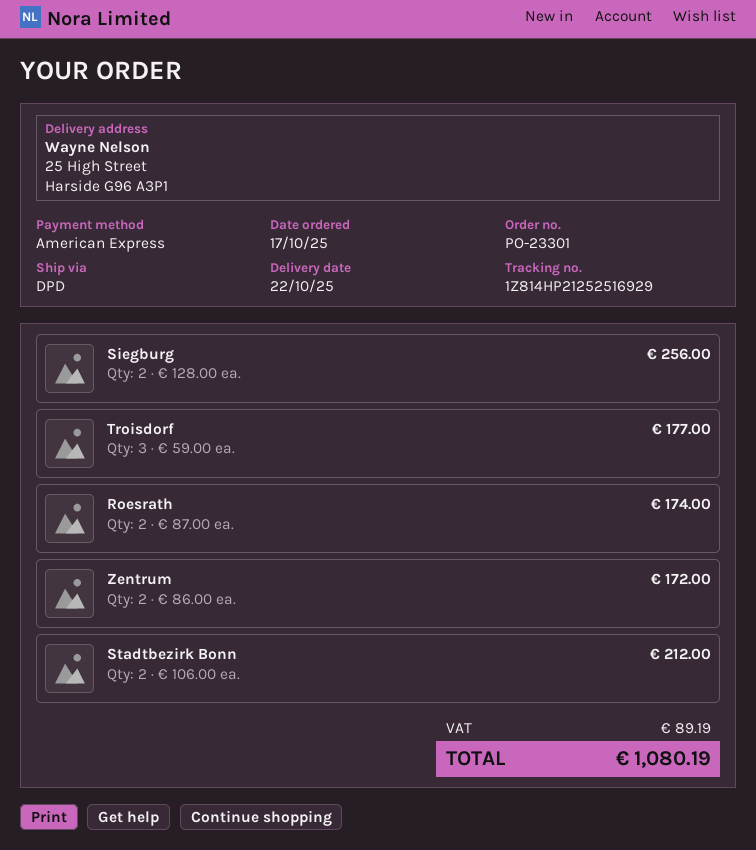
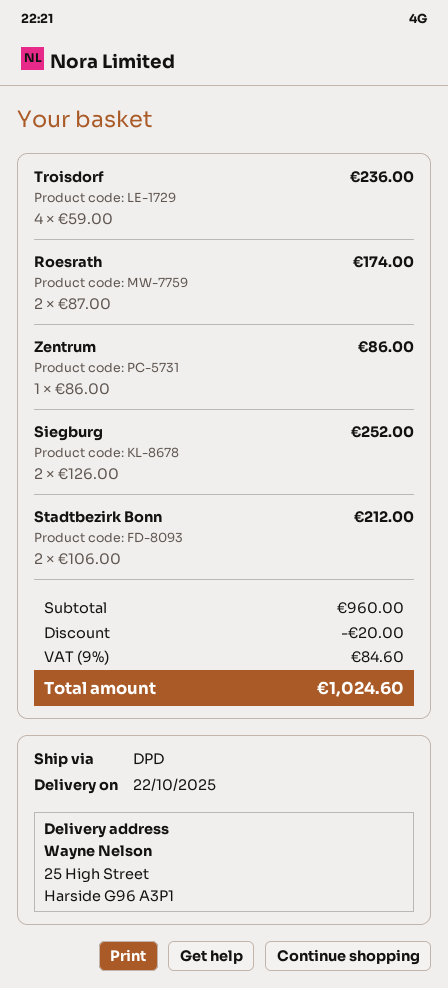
Siegburg: 2 x 128.00 = 256.00 -> 2 x 126.00 = 252.00
Troisdorf: 3 x 59.00 = 177.00 -> 4 x 59.00 = 236.00
Zentrum: 2 x 86.00 = 172.00 -> 1 x 86.00 = 86.00
discount: none -> 20.00
tax: 89.19 -> 84.60
total: 1080.19 -> 1024.60

